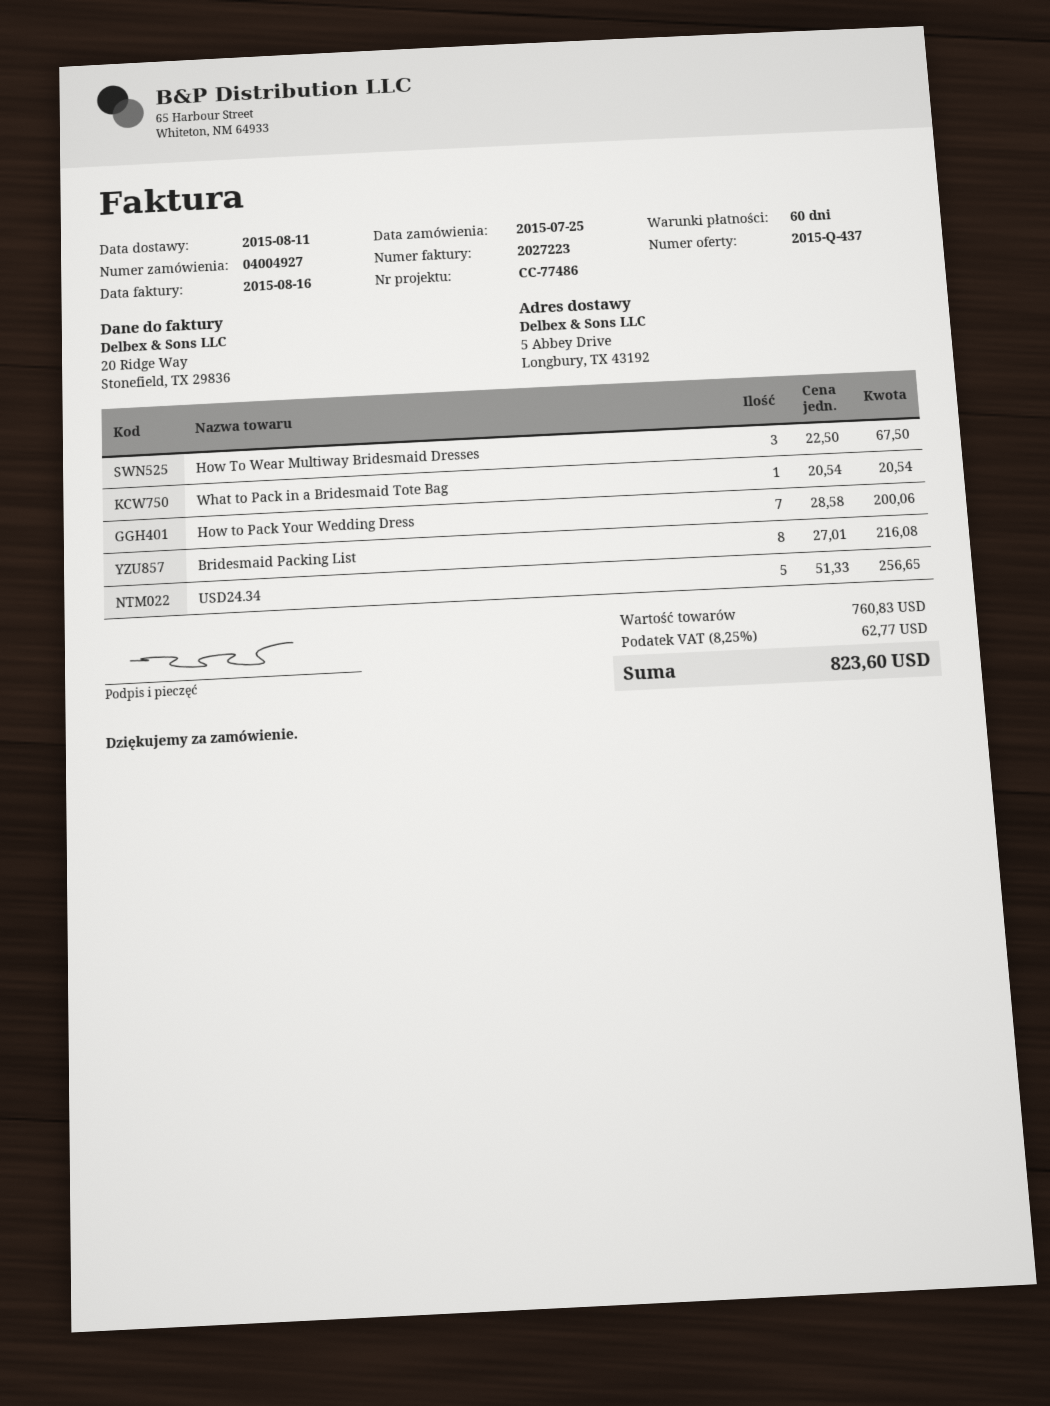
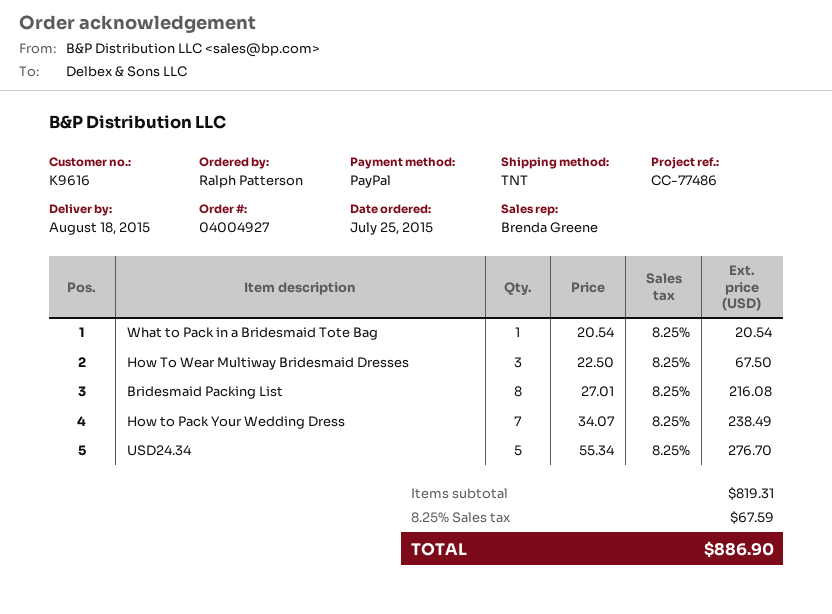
delivery date: 2015-08-11 -> 2015-08-18
How to Pack Your Wedding Dress: 7 x 28.58 = 200.06 -> 7 x 34.07 = 238.49
USD24.34: 5 x 51.33 = 256.65 -> 5 x 55.34 = 276.70
subtotal: 760.83 -> 819.31
tax: 8.25% = 62.77 -> 8.25% = 67.59
total: 823.60 -> 886.90

